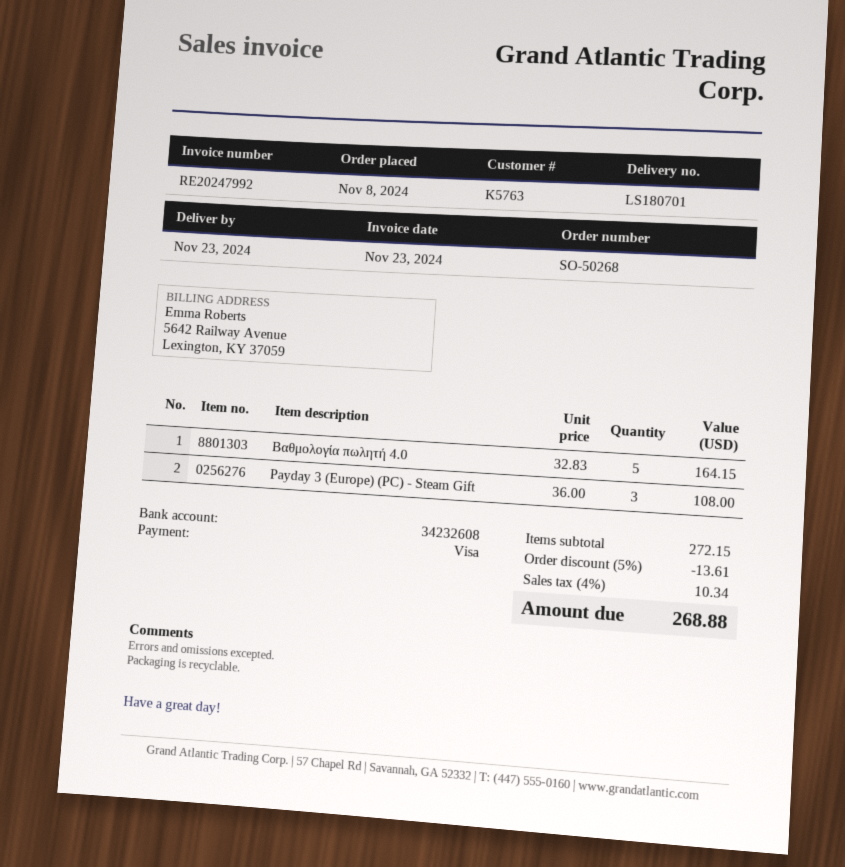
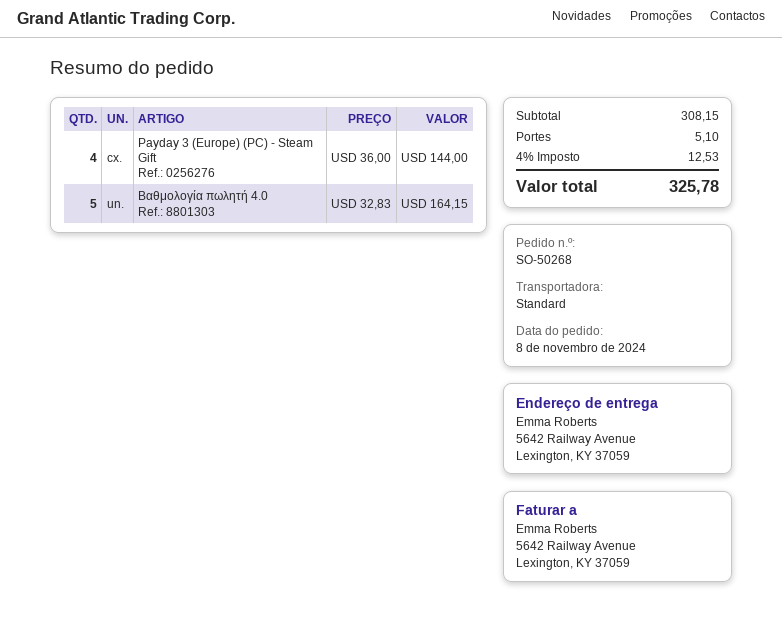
Payday 3 (Europe) (PC) - Steam Gift: 3 x 36.00 = 108.00 -> 4 x 36.00 = 144.00
subtotal: 272.15 -> 308.15
discount: 5% = 13.61 -> none
shipping: none -> 5.10
tax: 4% = 10.34 -> 4% = 12.53
total: 268.88 -> 325.78

